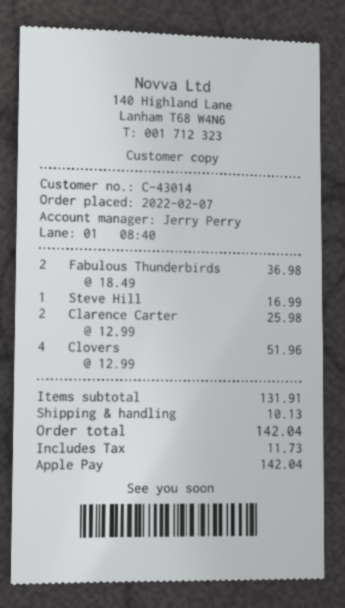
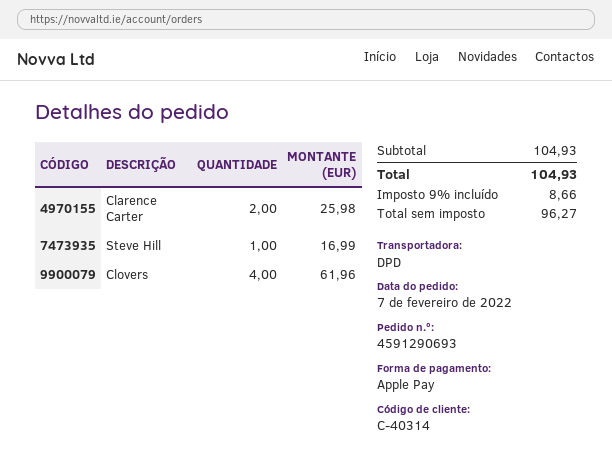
customer number: C-43014 -> C-40314
Fabulous Thunderbirds: 2 for 36.98 -> none
Clovers: 4 for 51.96 -> 4 for 61.96
subtotal: 131.91 -> 104.93
shipping: 10.13 -> none
tax: 11.73 -> 8.66
total: 142.04 -> 104.93

